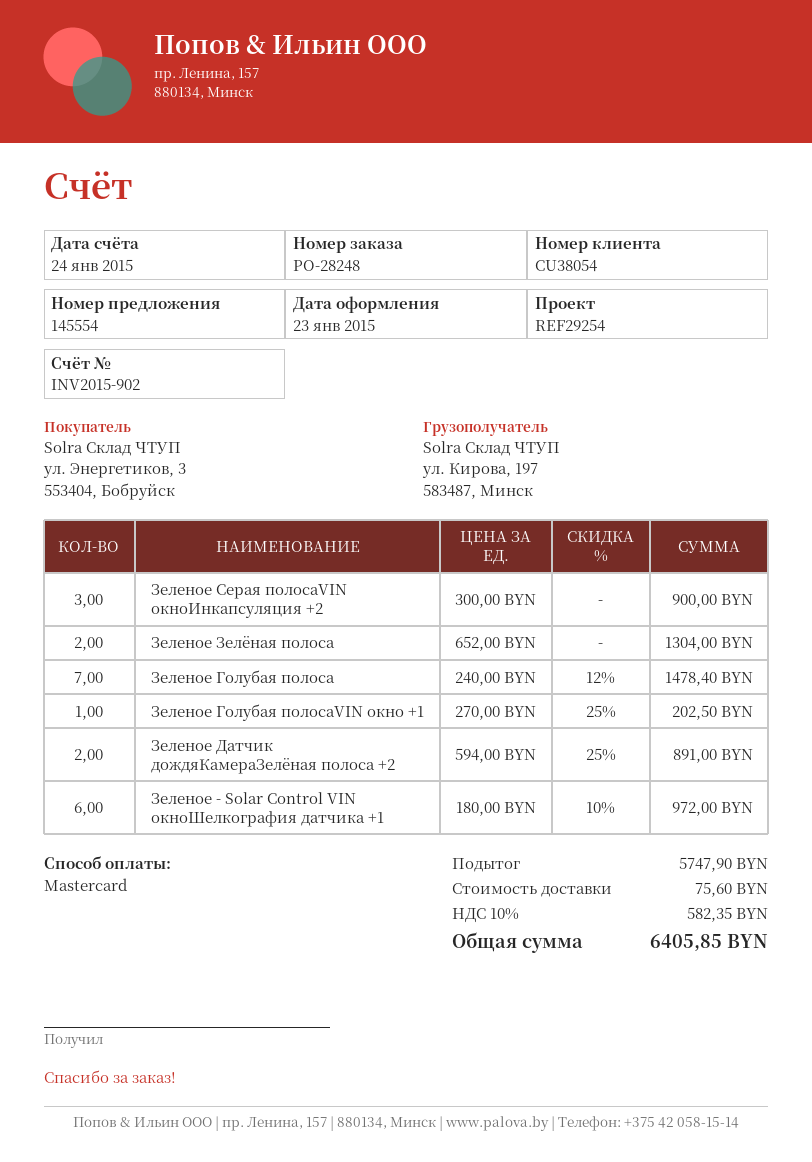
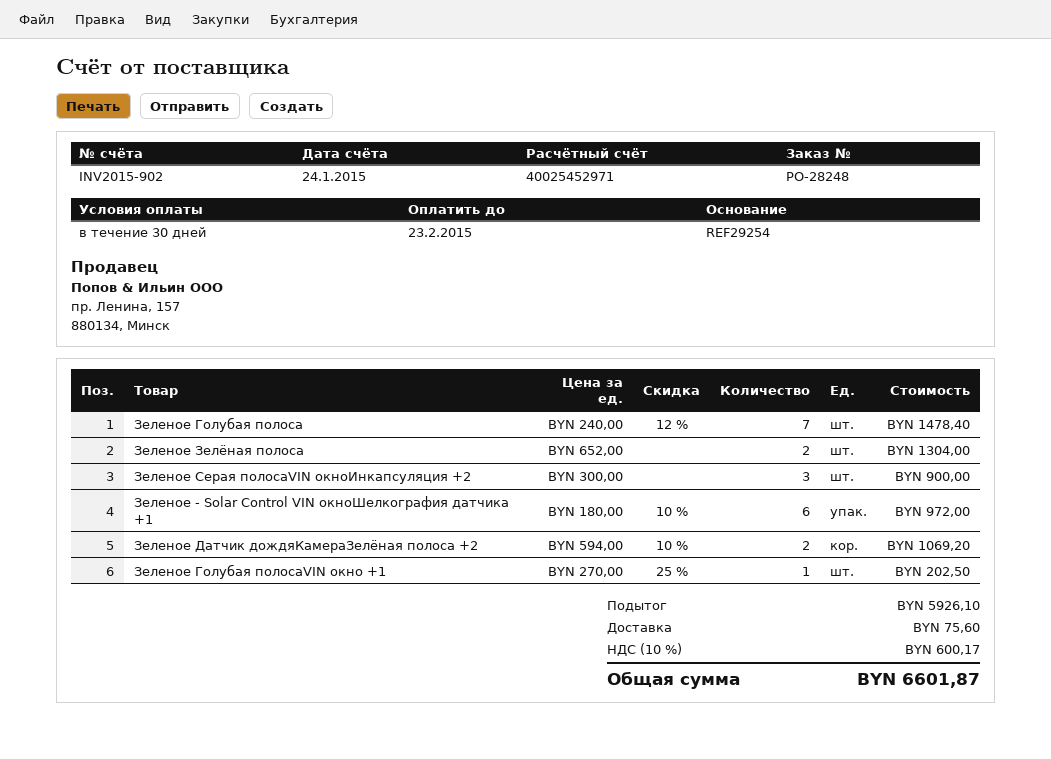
Зеленое Датчик дождяКамераЗелёная полоса +2: 2 x 594.00 - 25% = 891.00 -> 2 x 594.00 - 10% = 1069.20
subtotal: 5747.90 -> 5926.10
tax: 10% = 582.35 -> 10% = 600.17
total: 6405.85 -> 6601.87

